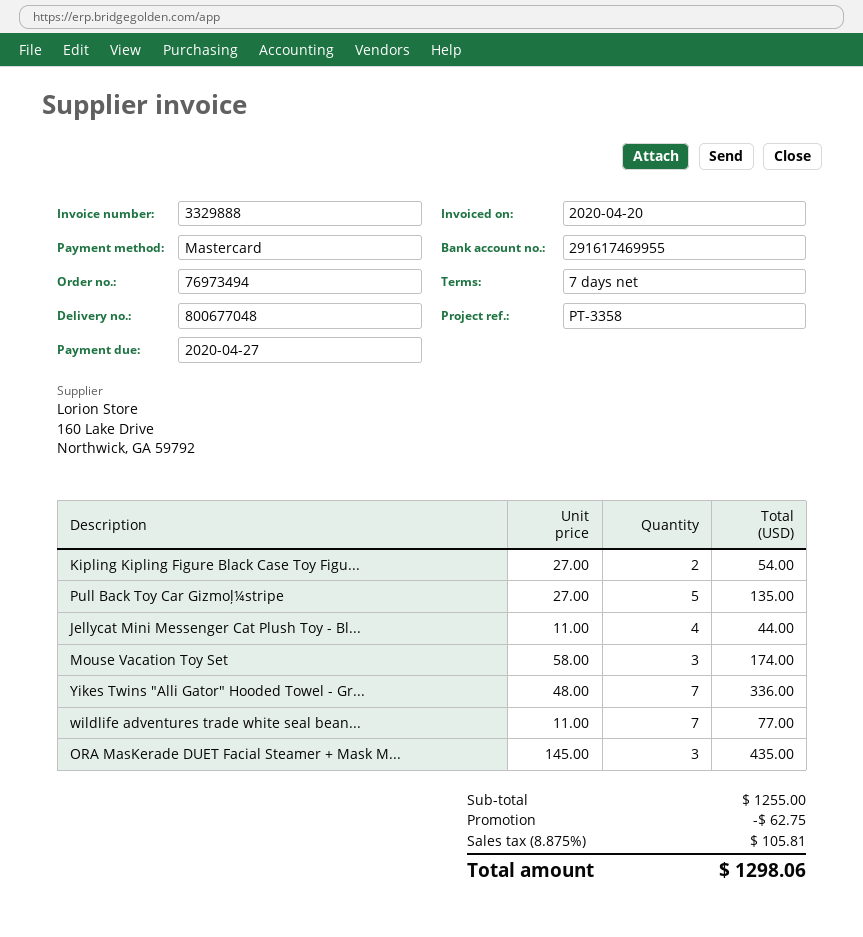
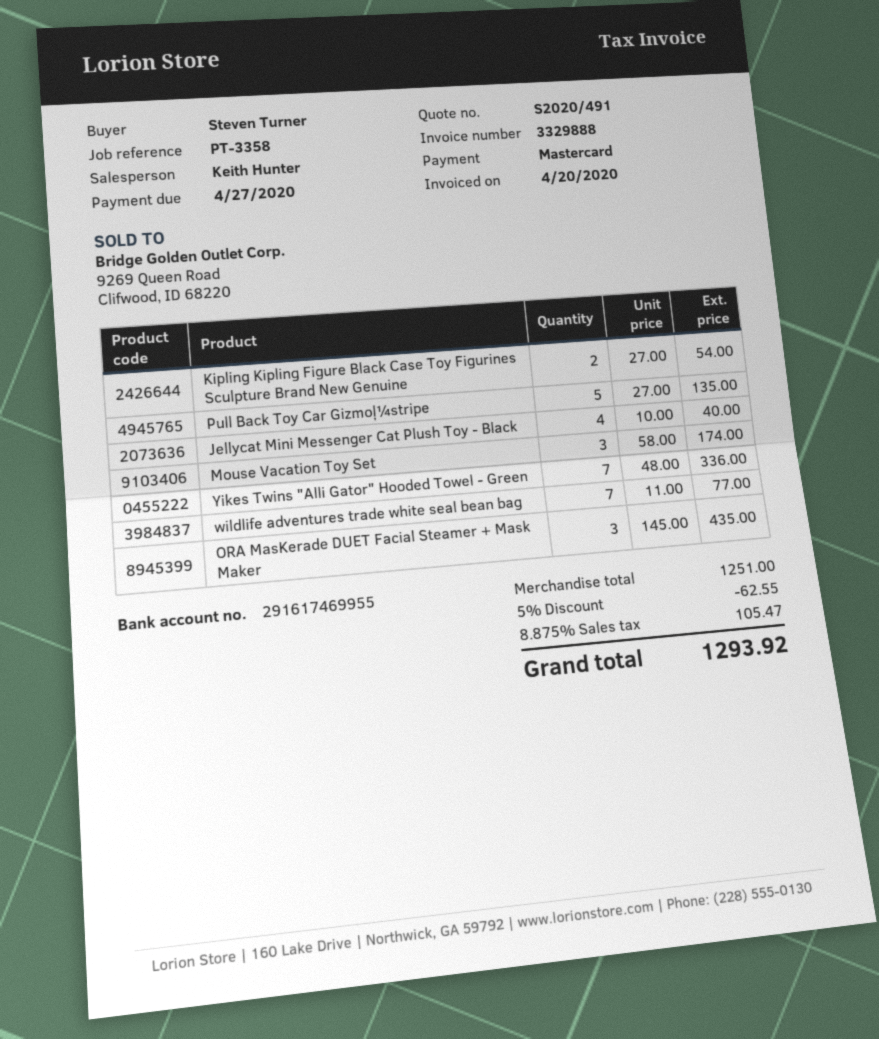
Jellycat Mini Messenger Cat Plush Toy - Bl...: 4 x 11.00 = 44.00 -> 4 x 10.00 = 40.00
subtotal: 1255.00 -> 1251.00
discount: 62.75 -> 62.55
tax: 8.875% = 105.81 -> 8.875% = 105.47
total: 1298.06 -> 1293.92

